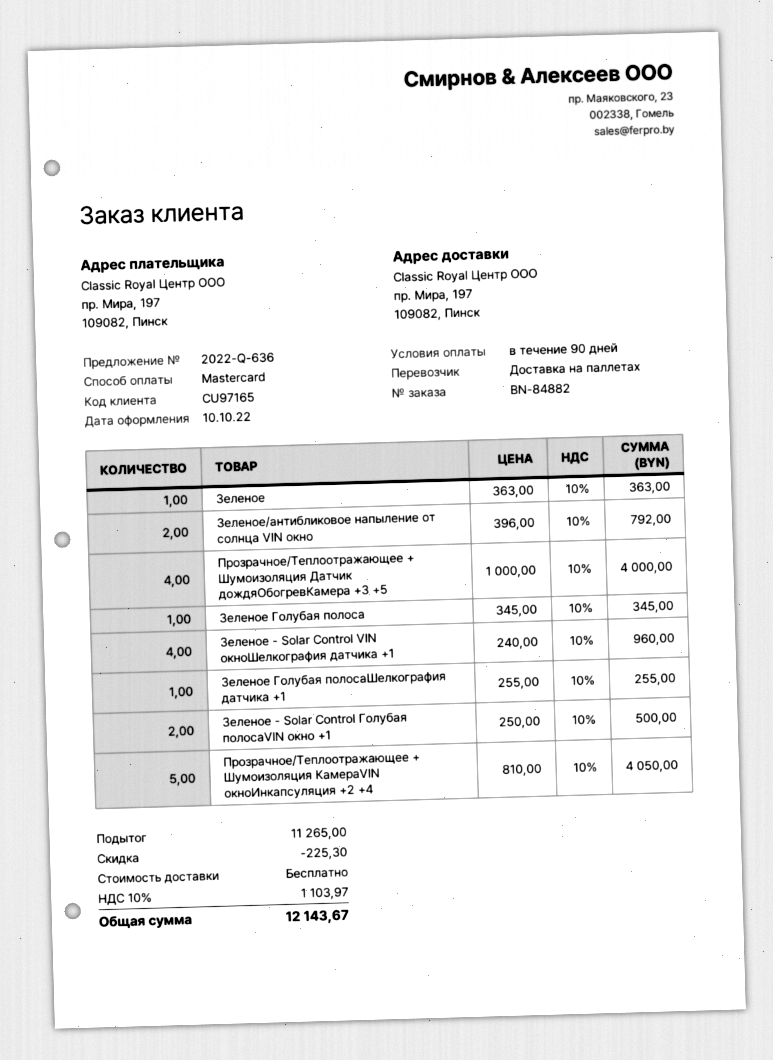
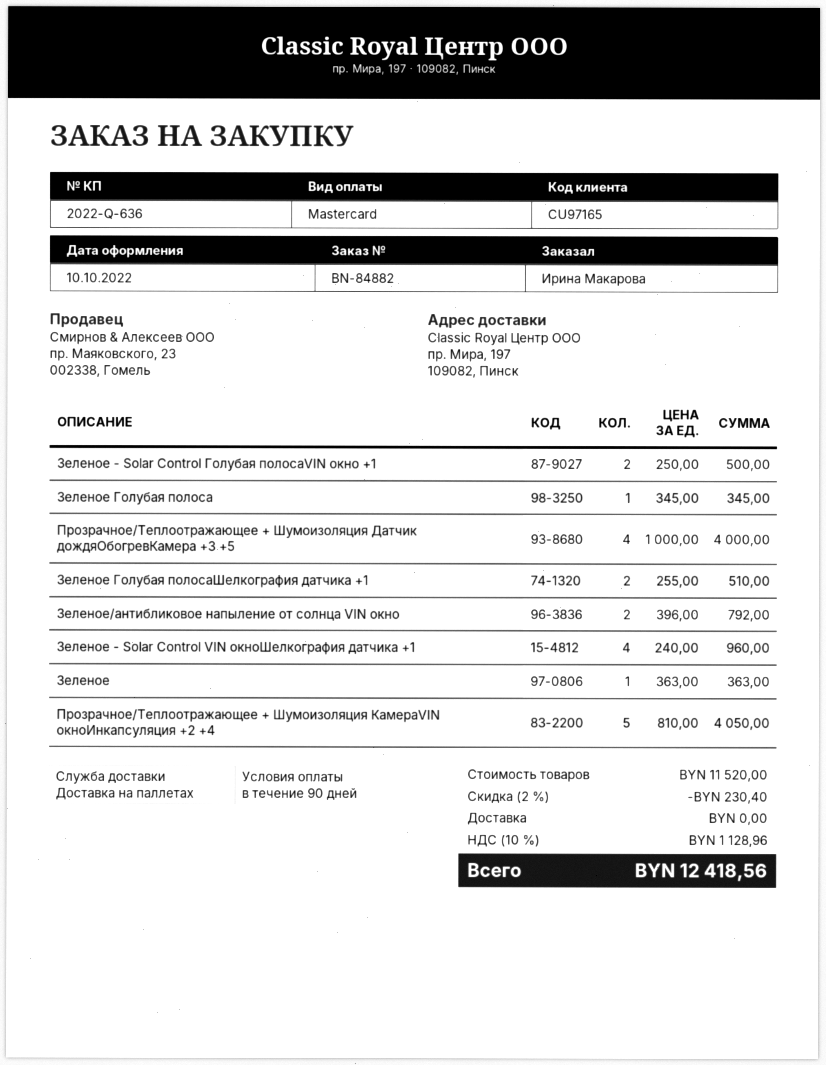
Зеленое Голубая полосаШелкография датчика +1: 1 x 255.00 = 255.00 -> 2 x 255.00 = 510.00
subtotal: 11265.00 -> 11520.00
discount: 225.30 -> 230.40
tax: 10% = 1103.97 -> 10% = 1128.96
total: 12143.67 -> 12418.56

